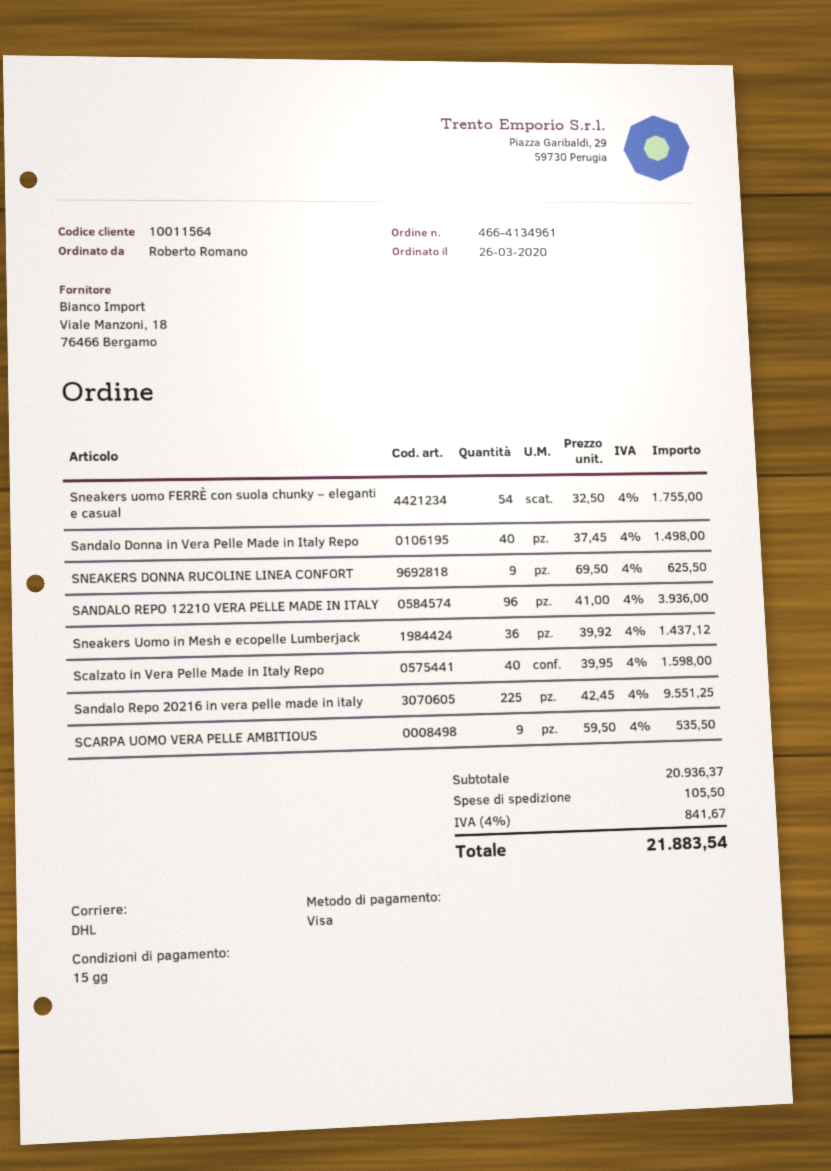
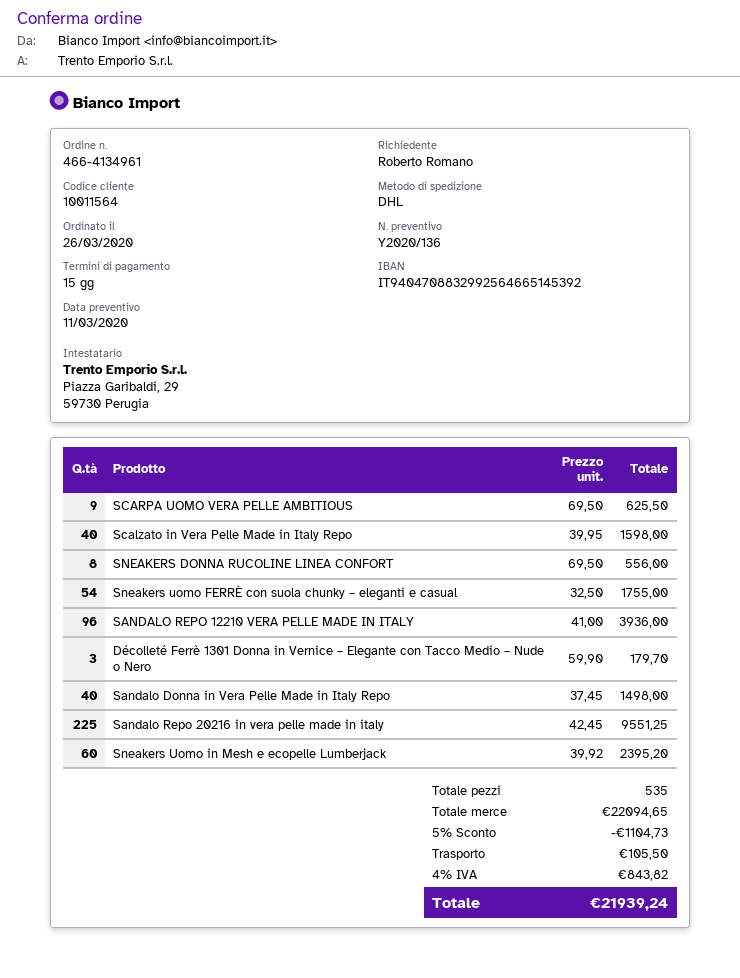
SNEAKERS DONNA RUCOLINE LINEA CONFORT: 9 x 69.50 = 625.50 -> 8 x 69.50 = 556.00
Sneakers Uomo in Mesh e ecopelle Lumberjack: 36 x 39.92 = 1437.12 -> 60 x 39.92 = 2395.20
SCARPA UOMO VERA PELLE AMBITIOUS: 9 x 59.50 = 535.50 -> 9 x 69.50 = 625.50
Décolleté Ferrè 1301 Donna in Vernice – Elegante con Tacco Medio – Nude o Nero: none -> 3 x 59.90 = 179.70
subtotal: 20936.37 -> 22094.65
discount: none -> 5% = 1104.73
tax: 4% = 841.67 -> 4% = 843.82
total: 21883.54 -> 21939.24

